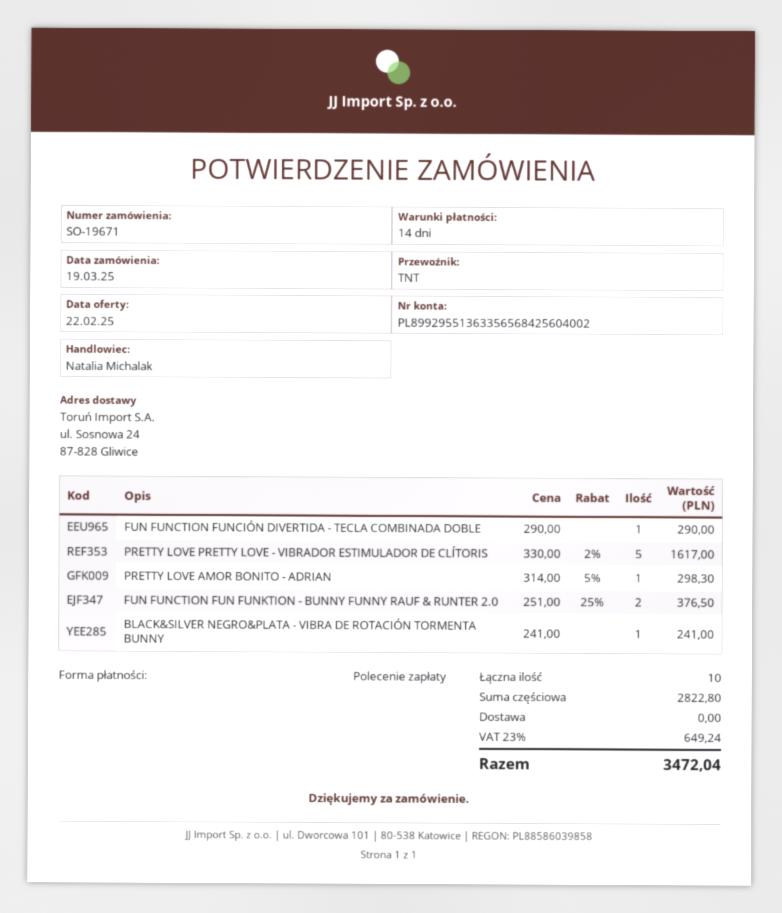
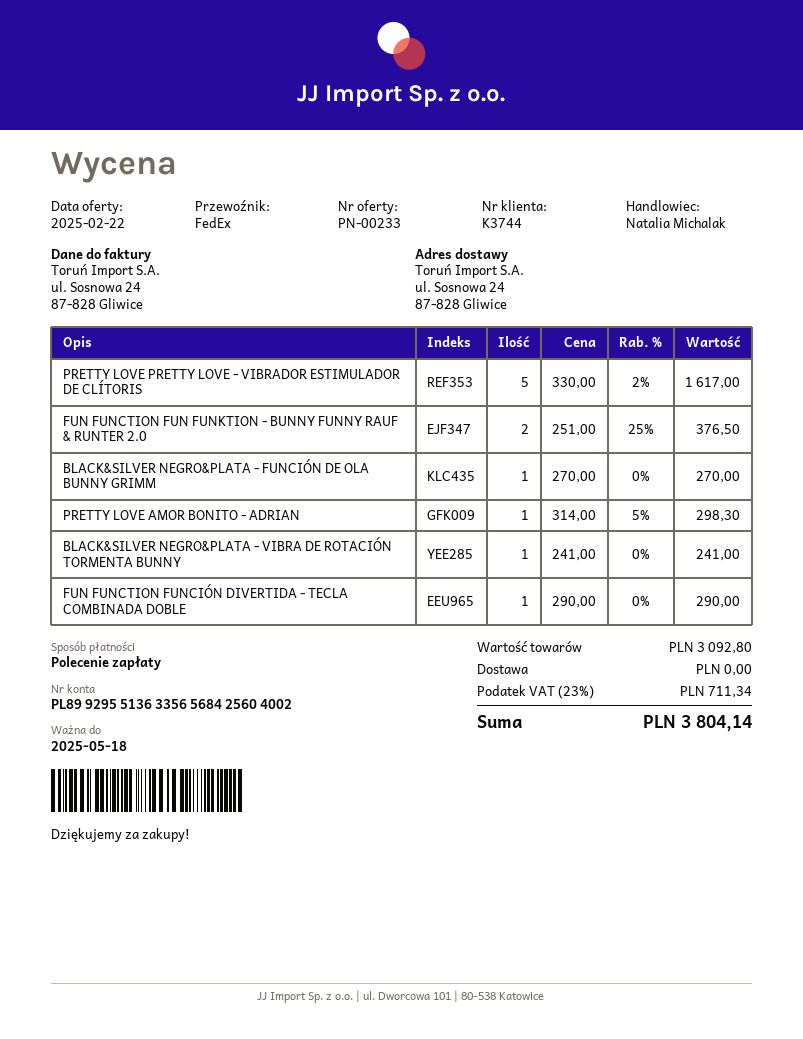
shipping method: TNT -> FedEx
BLACK&SILVER NEGRO&PLATA - FUNCIÓN DE OLA BUNNY GRIMM: none -> 1 x 270.00 = 270.00
subtotal: 2822.80 -> 3092.80
tax: 23% = 649.24 -> 23% = 711.34
total: 3472.04 -> 3804.14

